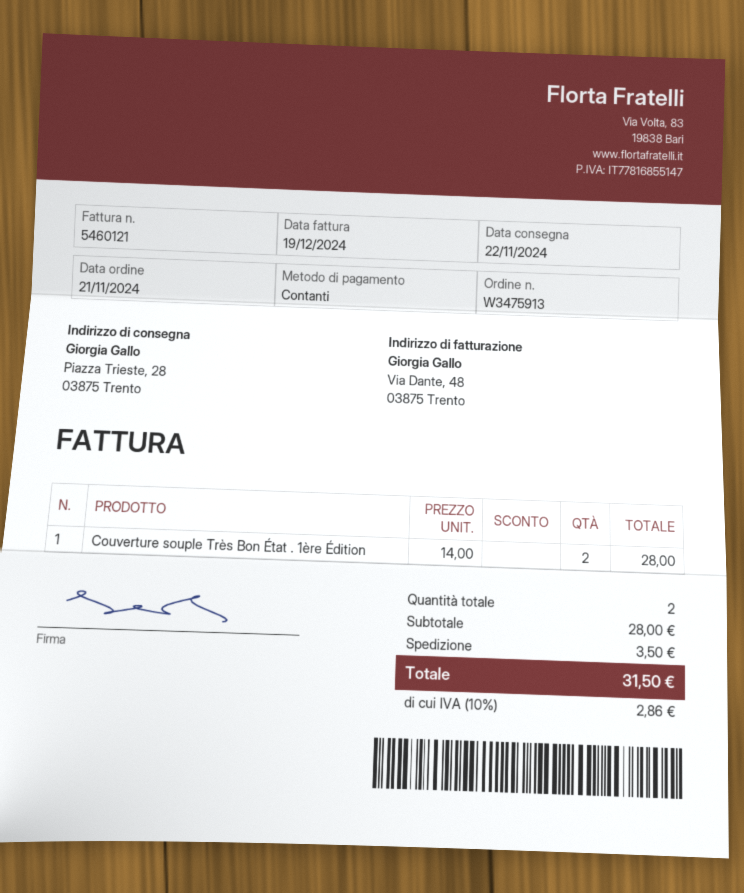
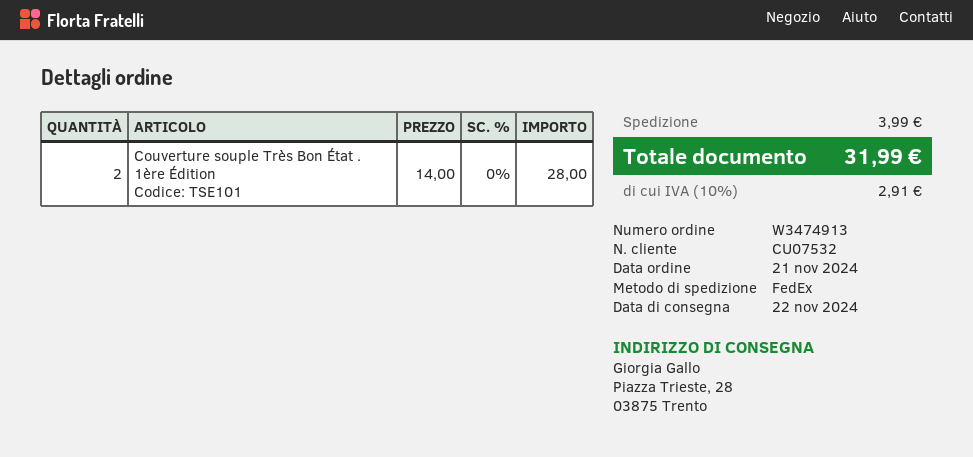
order number: W3475913 -> W3474913
shipping: 3.50 -> 3.99
tax: 10% = 2.86 -> 10% = 2.91
total: 31.50 -> 31.99

